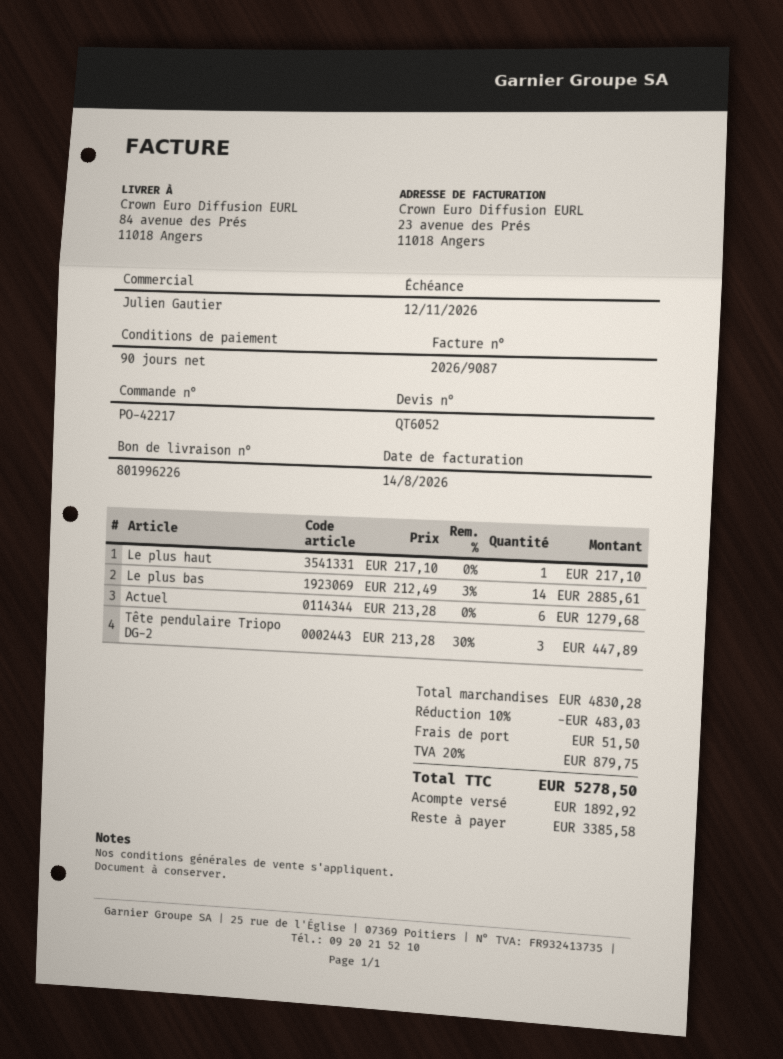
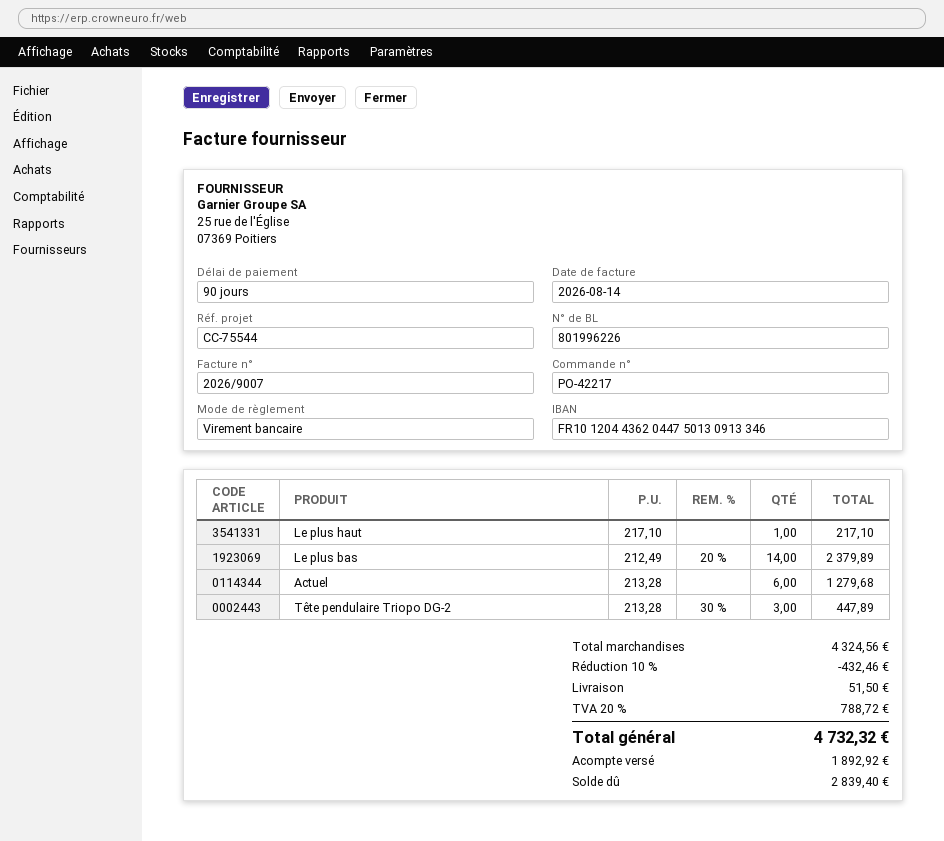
invoice number: 2026/9087 -> 2026/9007
Le plus bas: 14 x 212.49 - 3% = 2885.61 -> 14 x 212.49 - 20% = 2379.89
subtotal: 4830.28 -> 4324.56
discount: 10% = 483.03 -> 10% = 432.46
tax: 20% = 879.75 -> 20% = 788.72
total: 5278.50 -> 4732.32
balance: 3385.58 -> 2839.40

